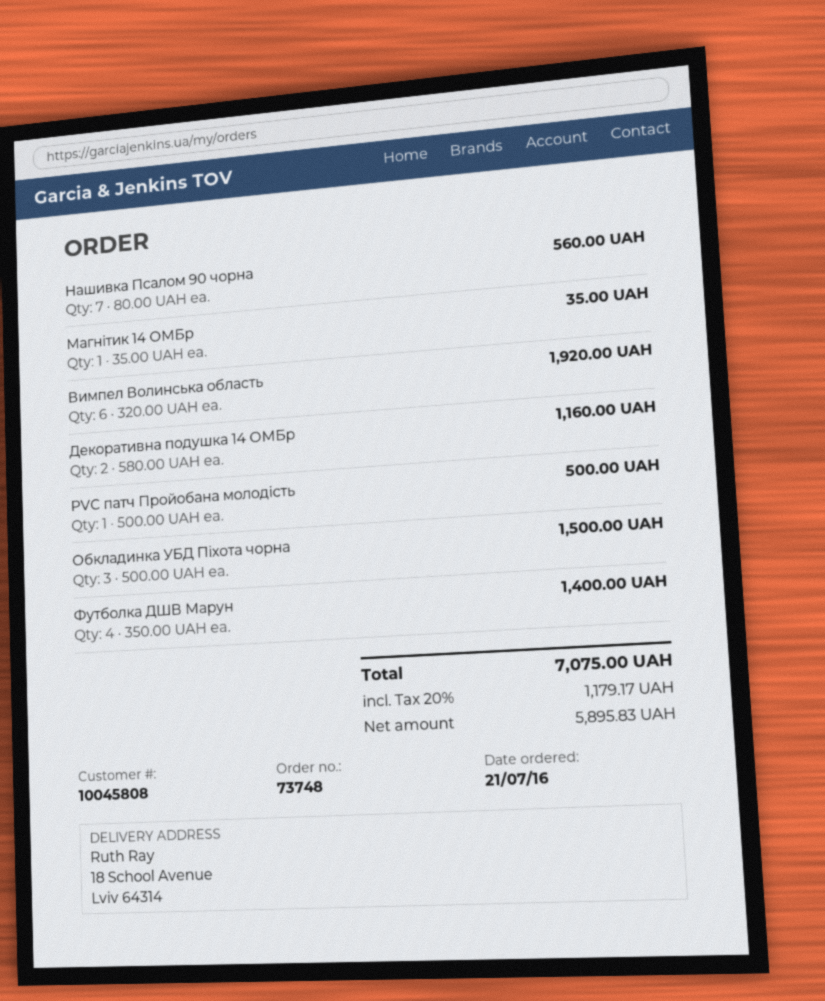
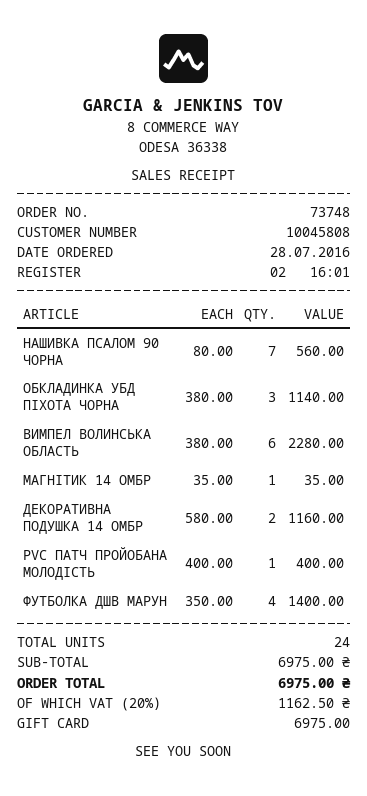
order date: 2016-07-21 -> 2016-07-28
Вимпел Волинська область: 6 x 320.00 = 1920.00 -> 6 x 380.00 = 2280.00
PVC патч Пройобана молодість: 1 x 500.00 = 500.00 -> 1 x 400.00 = 400.00
Обкладинка УБД Піхота чорна: 3 x 500.00 = 1500.00 -> 3 x 380.00 = 1140.00
tax: 20% = 1179.17 -> 20% = 1162.50
total: 7075.00 -> 6975.00

